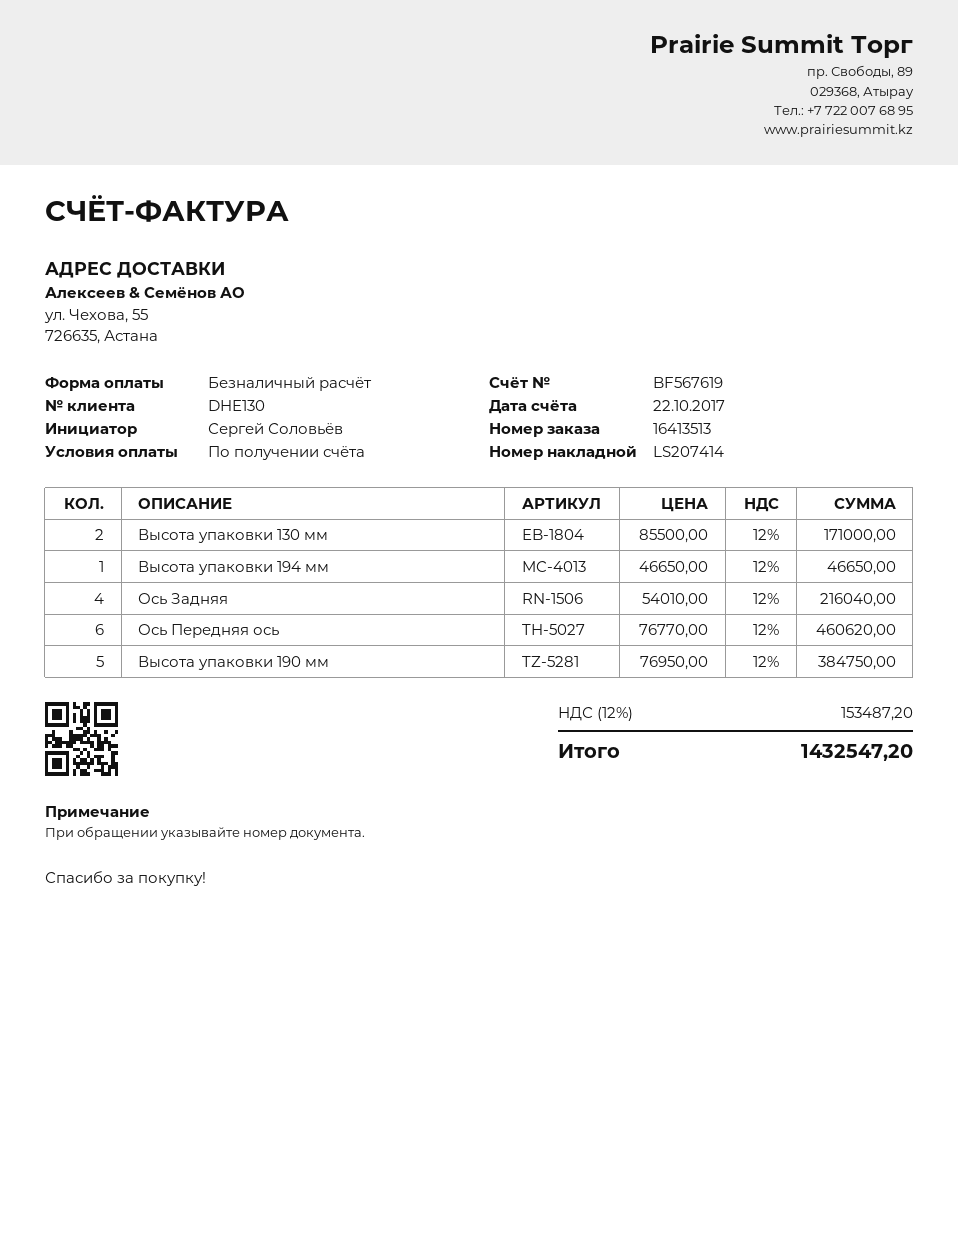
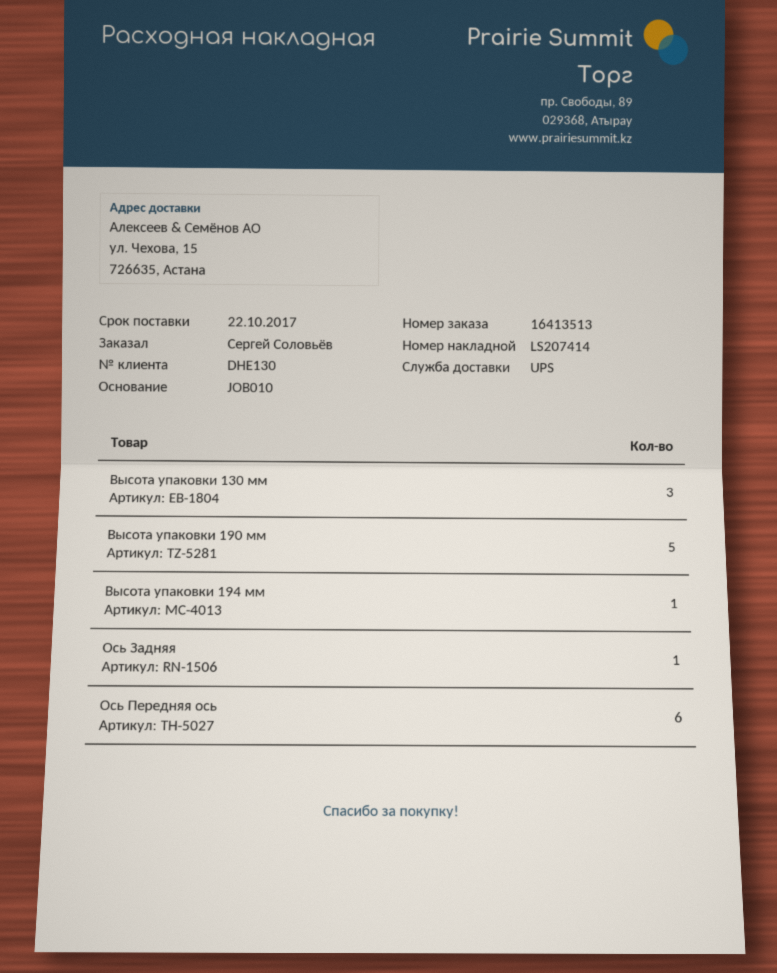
ship to: ул. Чехова, 55, 726635, Астана -> ул. Чехова, 15, 726635, Астана
Высота упаковки 130 мм: 2 -> 3
Ось Задняя: 4 -> 1

